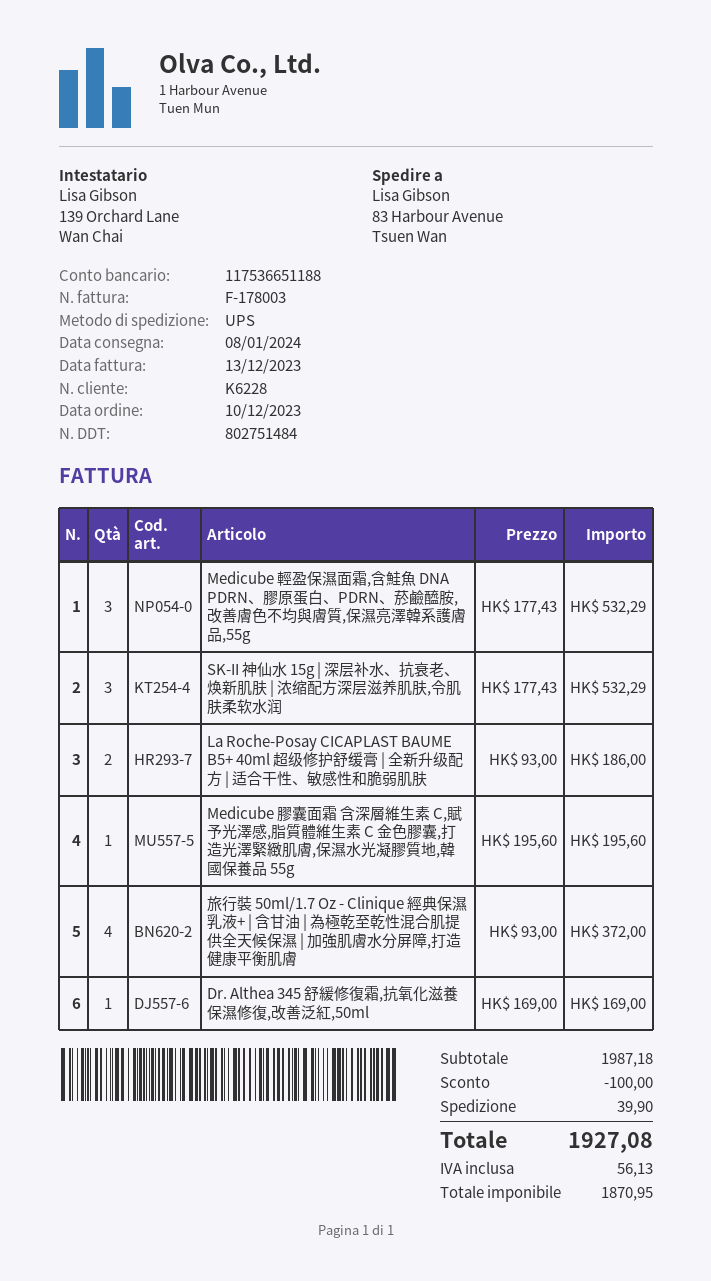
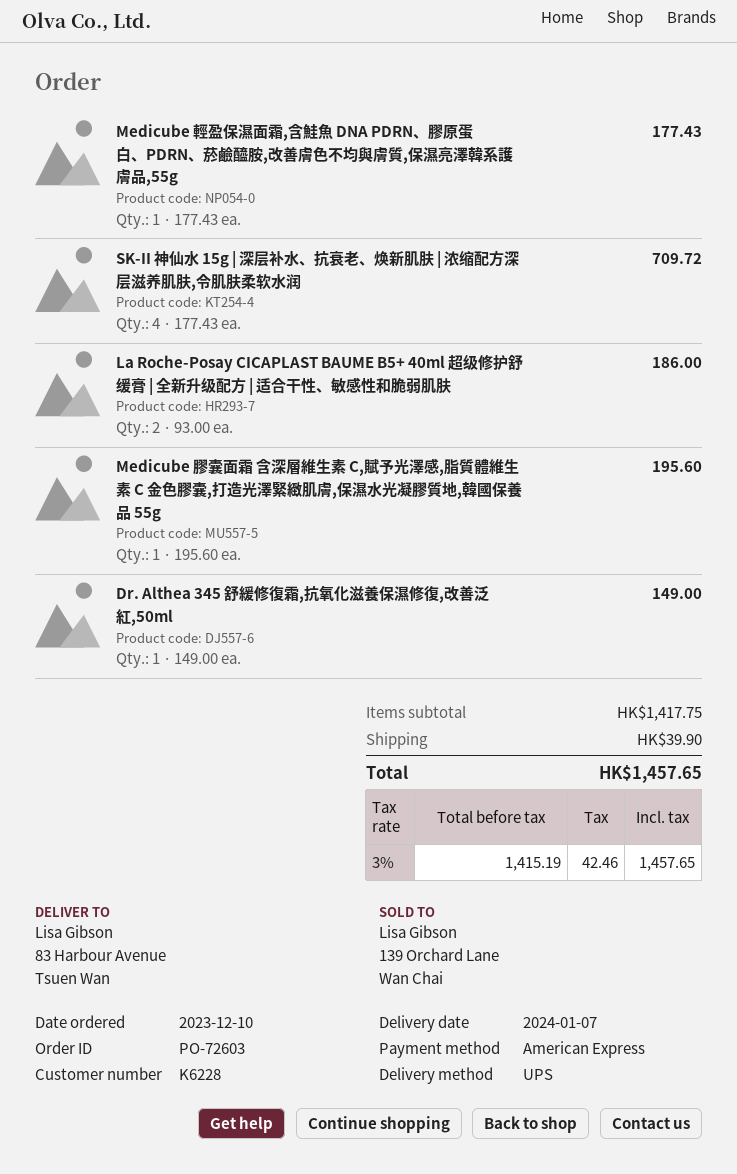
delivery date: 2024-01-08 -> 2024-01-07
Medicube 輕盈保濕面霜,含鮭魚 DNA PDRN、膠原蛋白、PDRN、菸鹼醯胺,改善膚色不均與膚質,保濕亮澤韓系護膚品,55g: 3 x 177.43 = 532.29 -> 1 x 177.43 = 177.43
SK-II 神仙水 15g | 深层补水、抗衰老、焕新肌肤 | 浓缩配方深层滋养肌肤,令肌肤柔软水润: 3 x 177.43 = 532.29 -> 4 x 177.43 = 709.72
旅行裝 50ml/1.7 Oz - Clinique 經典保濕乳液+ | 含甘油 | 為極乾至乾性混合肌提供全天候保濕 | 加強肌膚水分屏障,打造健康平衡肌膚: 4 x 93.00 = 372.00 -> none
Dr. Althea 345 舒緩修復霜,抗氧化滋養保濕修復,改善泛紅,50ml: 1 x 169.00 = 169.00 -> 1 x 149.00 = 149.00
subtotal: 1987.18 -> 1417.75
discount: 100.00 -> none
net: 1870.95 -> 1415.19
tax: 56.13 -> 42.46
total: 1927.08 -> 1457.65

